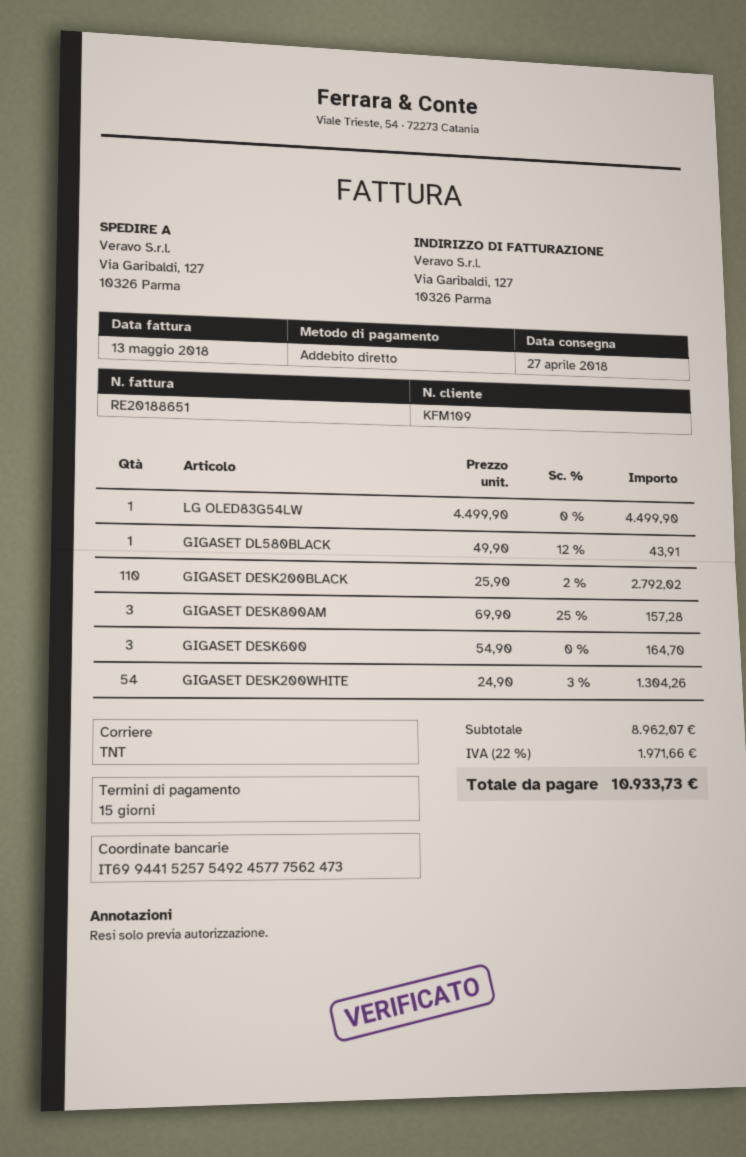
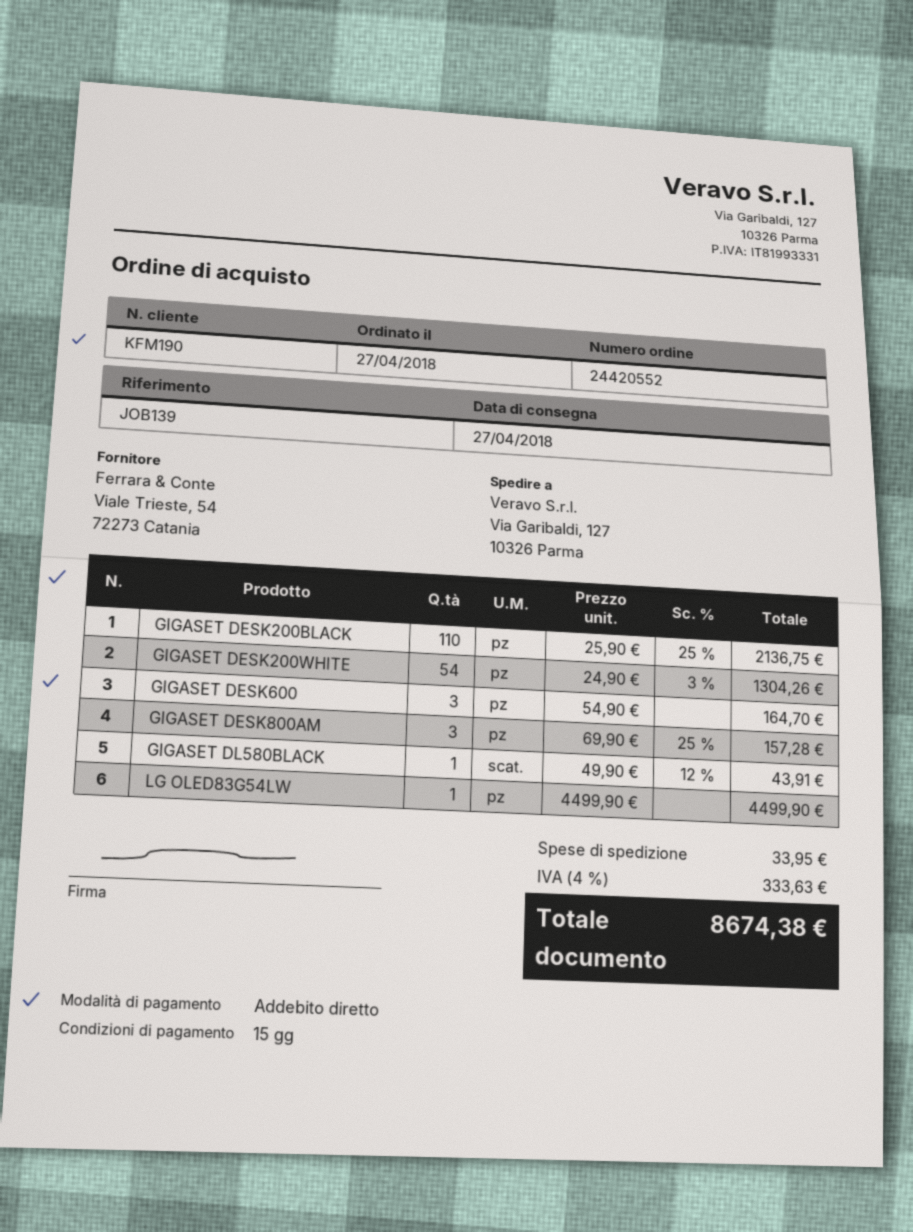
customer number: KFM109 -> KFM190
GIGASET DESK200BLACK: 110 x 25.90 - 2% = 2792.02 -> 110 x 25.90 - 25% = 2136.75
shipping: none -> 33.95
tax: 22% = 1971.66 -> 4% = 333.63
total: 10933.73 -> 8674.38

